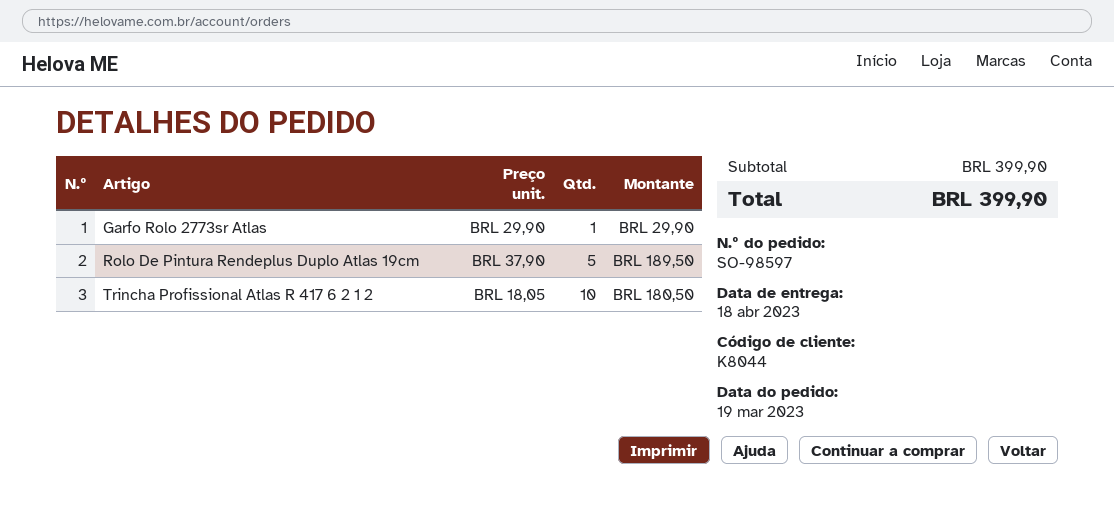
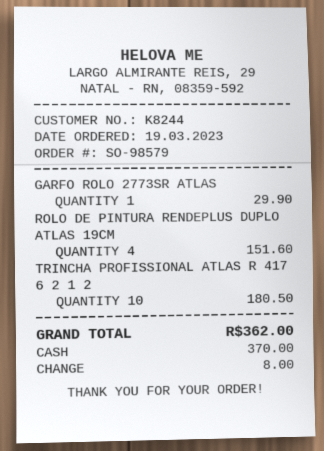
order number: SO-98597 -> SO-98579
customer number: K8044 -> K8244
Rolo De Pintura Rendeplus Duplo Atlas 19cm: 5 for 189.50 -> 4 for 151.60
total: 399.90 -> 362.00

